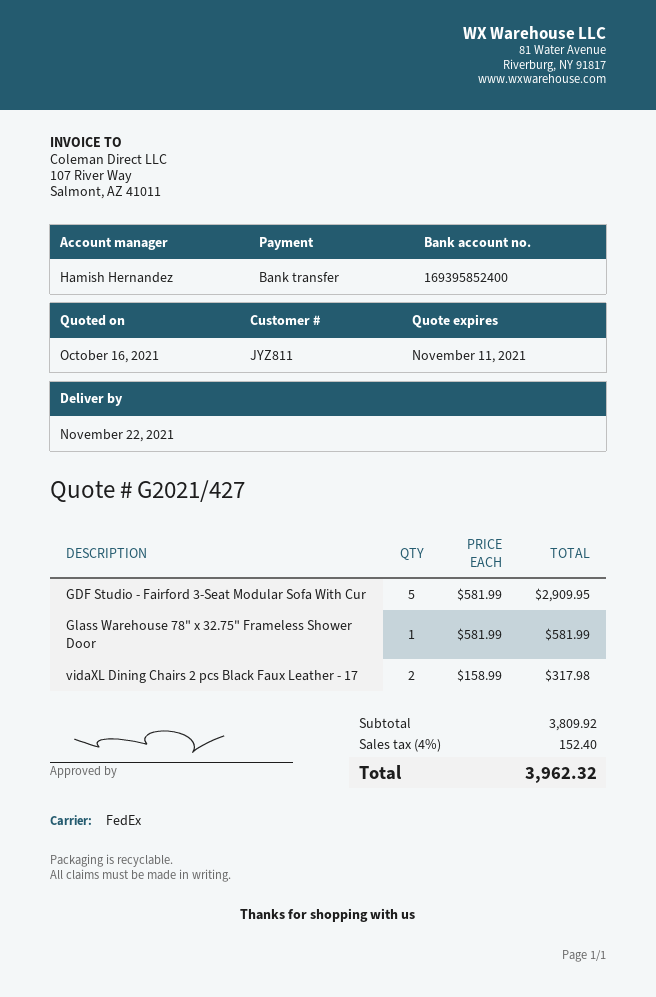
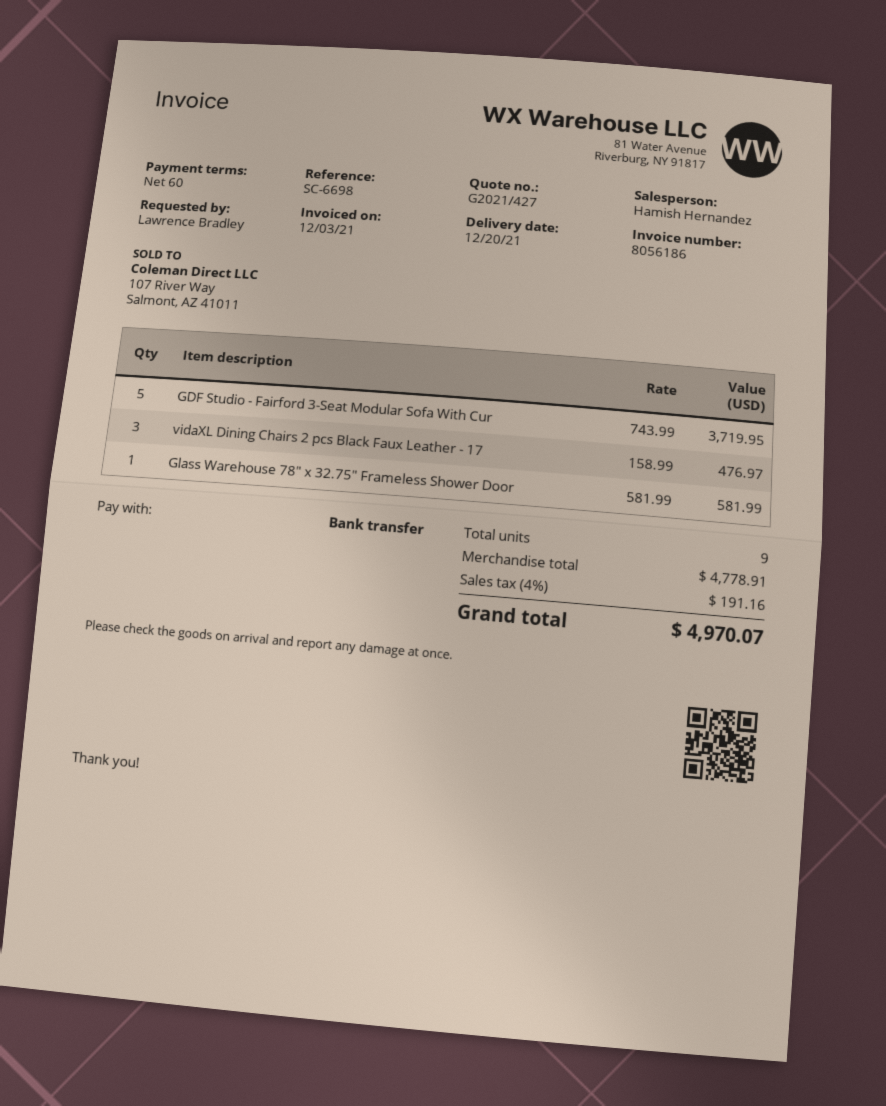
delivery date: 2021-11-22 -> 2021-12-20
GDF Studio - Fairford 3-Seat Modular Sofa With Cur: 5 x 581.99 = 2909.95 -> 5 x 743.99 = 3719.95
vidaXL Dining Chairs 2 pcs Black Faux Leather - 17: 2 x 158.99 = 317.98 -> 3 x 158.99 = 476.97
subtotal: 3809.92 -> 4778.91
tax: 4% = 152.40 -> 4% = 191.16
total: 3962.32 -> 4970.07

